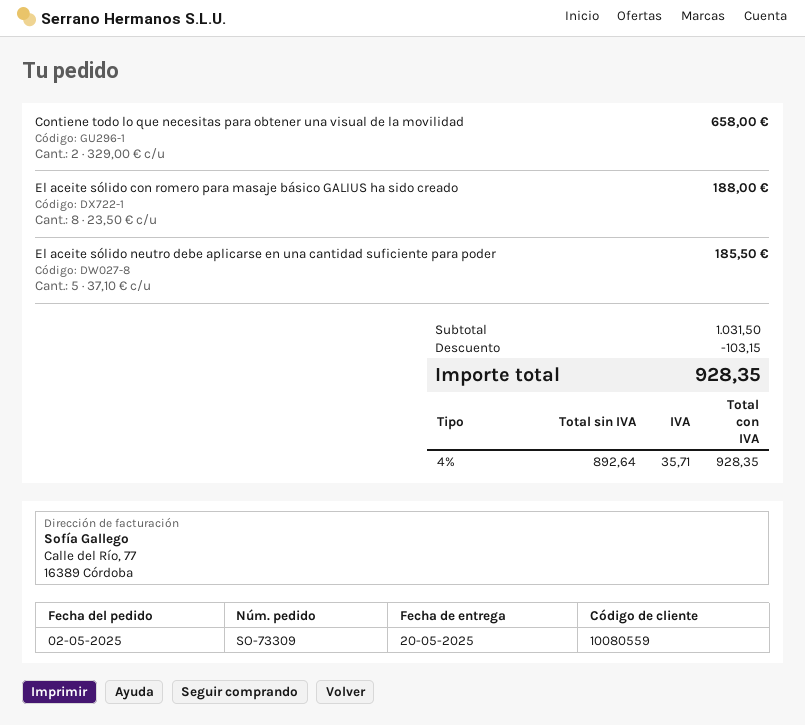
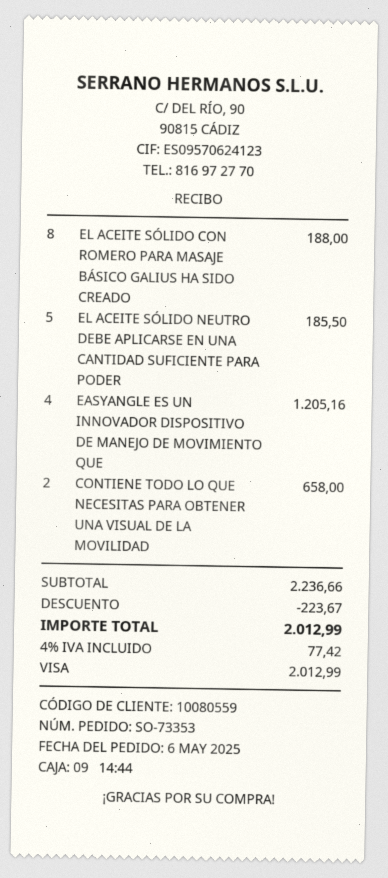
order number: SO-73309 -> SO-73353
order date: 2025-05-02 -> 2025-05-06
EASYANGLE ES UN INNOVADOR DISPOSITIVO DE MANEJO DE MOVIMIENTO QUE: none -> 4 for 1205.16
subtotal: 1031.50 -> 2236.66
discount: 103.15 -> 223.67
tax: 4% = 35.71 -> 4% = 77.42
total: 928.35 -> 2012.99

